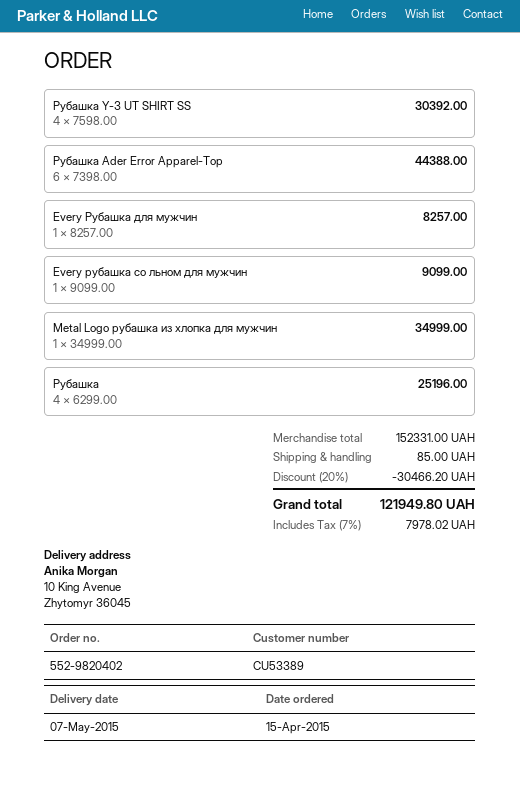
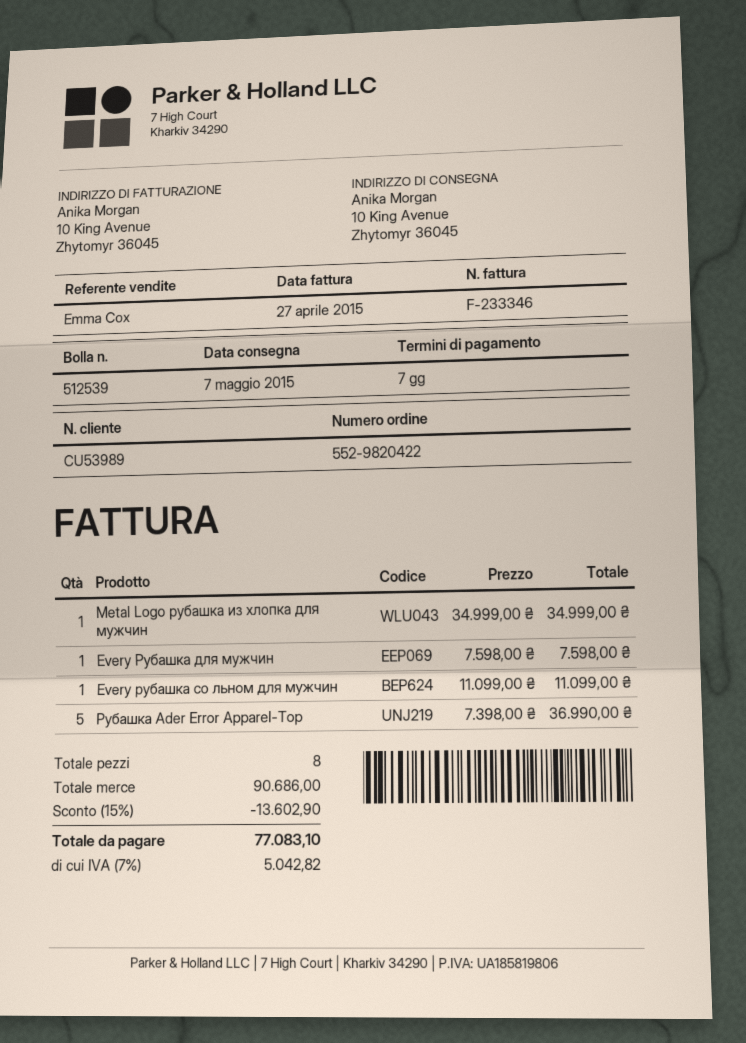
order number: 552-9820402 -> 552-9820422
customer number: CU53389 -> CU53989
Рубашка Y-3 UT SHIRT SS: 4 x 7598.00 = 30392.00 -> none
Рубашка Ader Error Apparel-Top: 6 x 7398.00 = 44388.00 -> 5 x 7398.00 = 36990.00
Every Рубашка для мужчин: 1 x 8257.00 = 8257.00 -> 1 x 7598.00 = 7598.00
Every рубашка со льном для мужчин: 1 x 9099.00 = 9099.00 -> 1 x 11099.00 = 11099.00
Рубашка: 4 x 6299.00 = 25196.00 -> none
subtotal: 152331.00 -> 90686.00
discount: 20% = 30466.20 -> 15% = 13602.90
shipping: 85.00 -> none
tax: 7% = 7978.02 -> 7% = 5042.82
total: 121949.80 -> 77083.10

